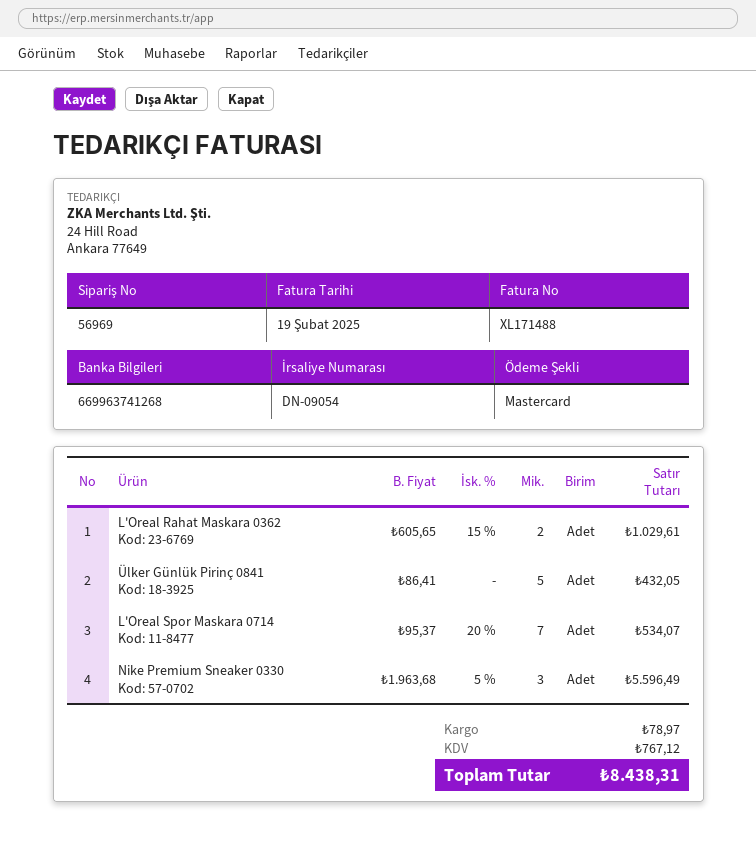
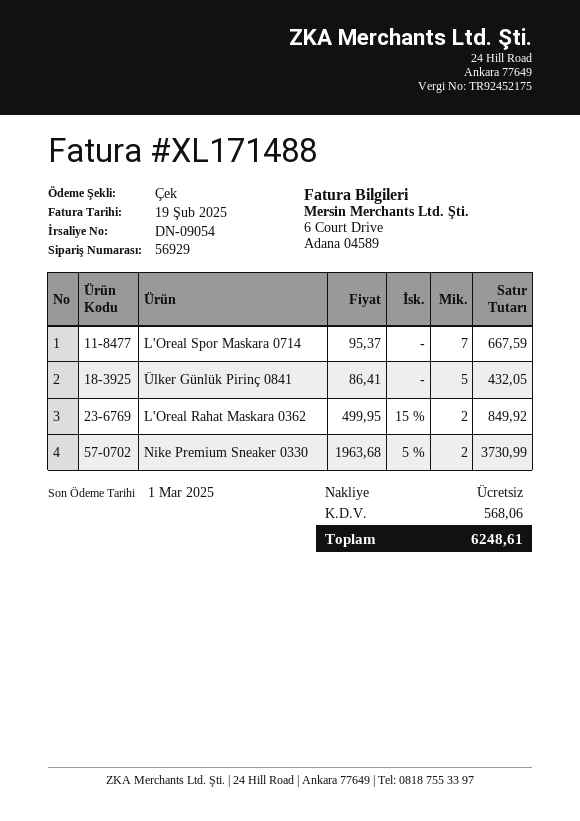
order number: 56969 -> 56929
payment method: Mastercard -> cheque
L'Oreal Rahat Maskara 0362: 2 x 605.65 - 15% = 1029.61 -> 2 x 499.95 - 15% = 849.92
L'Oreal Spor Maskara 0714: 7 x 95.37 - 20% = 534.07 -> 7 x 95.37 = 667.59
Nike Premium Sneaker 0330: 3 x 1963.68 - 5% = 5596.49 -> 2 x 1963.68 - 5% = 3730.99
shipping: 78.97 -> 0.00
tax: 767.12 -> 568.06
total: 8438.31 -> 6248.61

